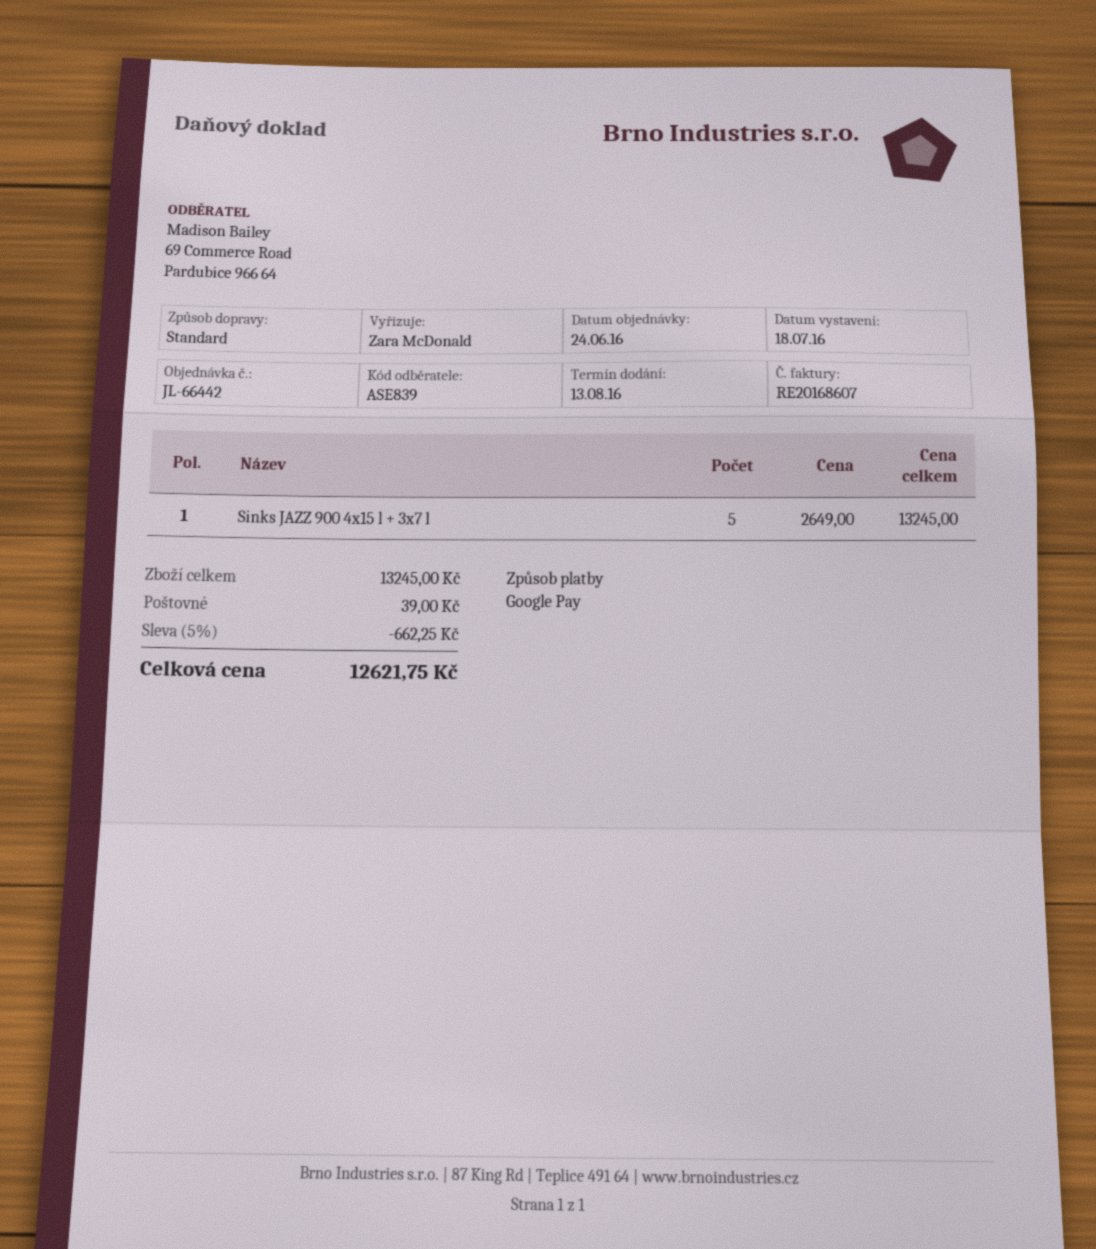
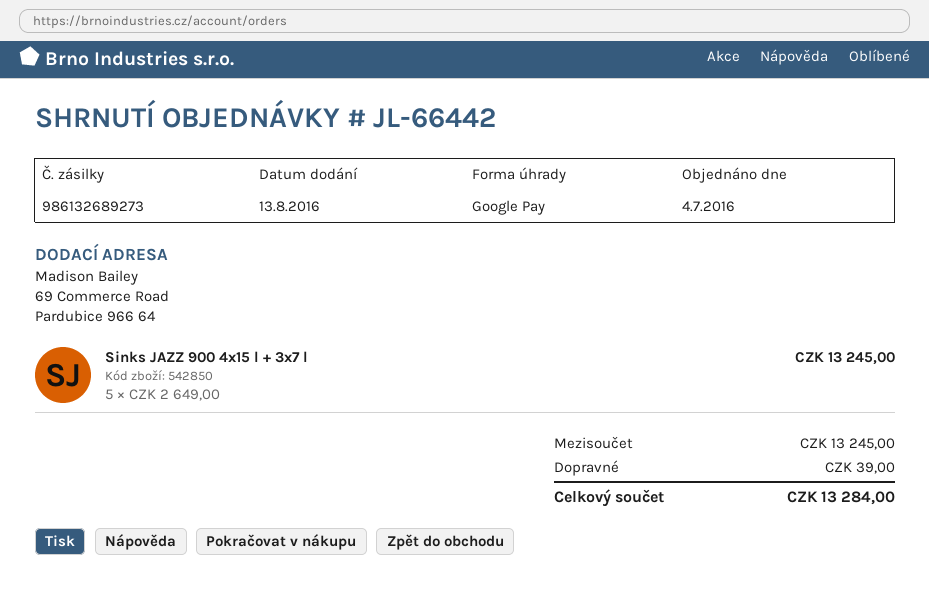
order date: 2016-06-24 -> 2016-07-04
discount: 5% = 662.25 -> none
total: 12621.75 -> 13284.00

